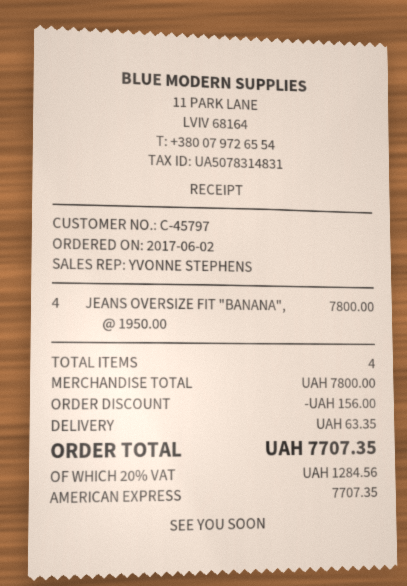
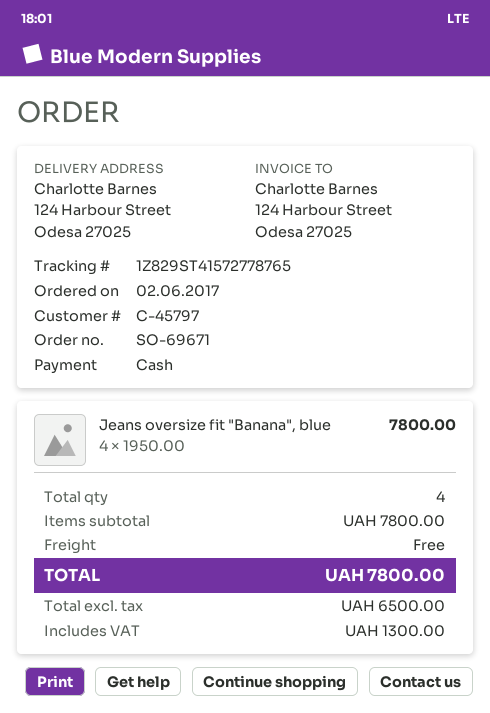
payment method: American Express -> cash
discount: 156.00 -> none
shipping: 63.35 -> 0.00
tax: 1284.56 -> 1300.00
total: 7707.35 -> 7800.00

